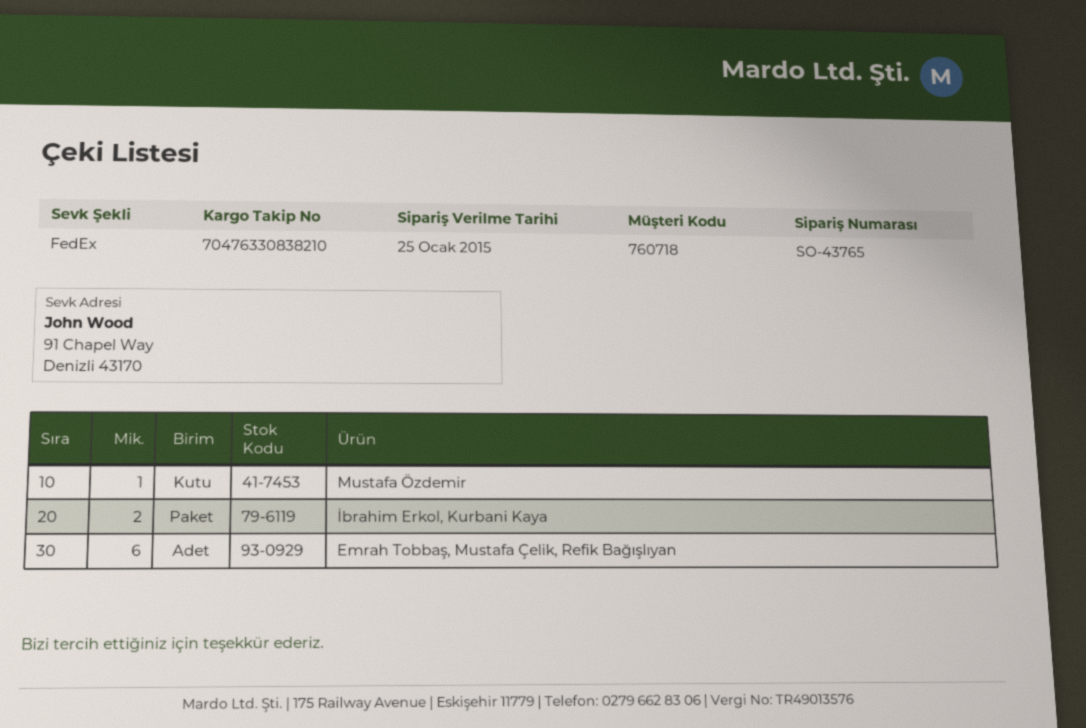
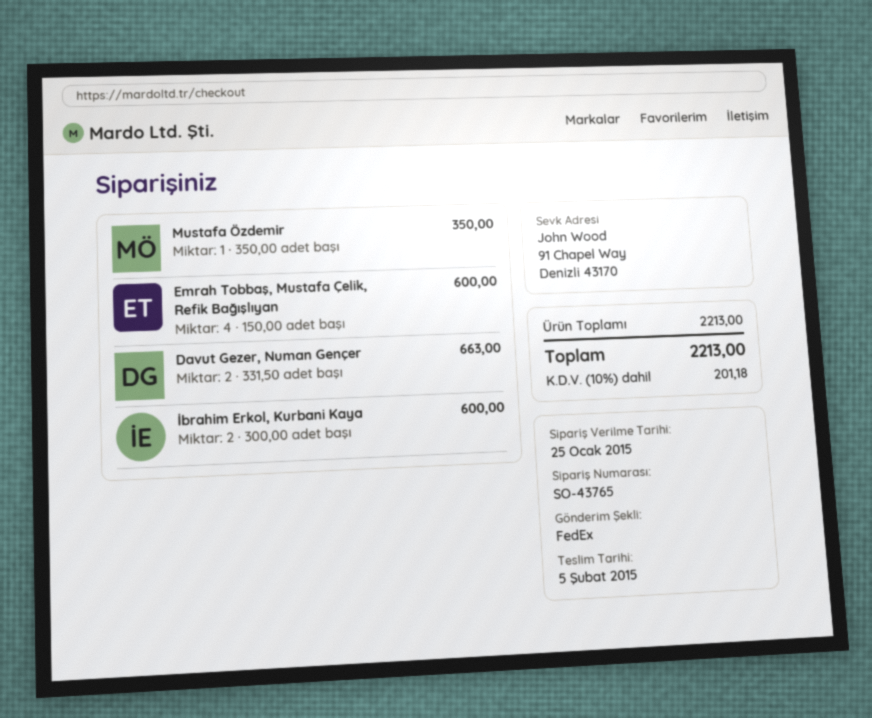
Emrah Tobbaş, Mustafa Çelik, Refik Bağışlıyan: 6 -> 4
Davut Gezer, Numan Gençer: none -> 2

